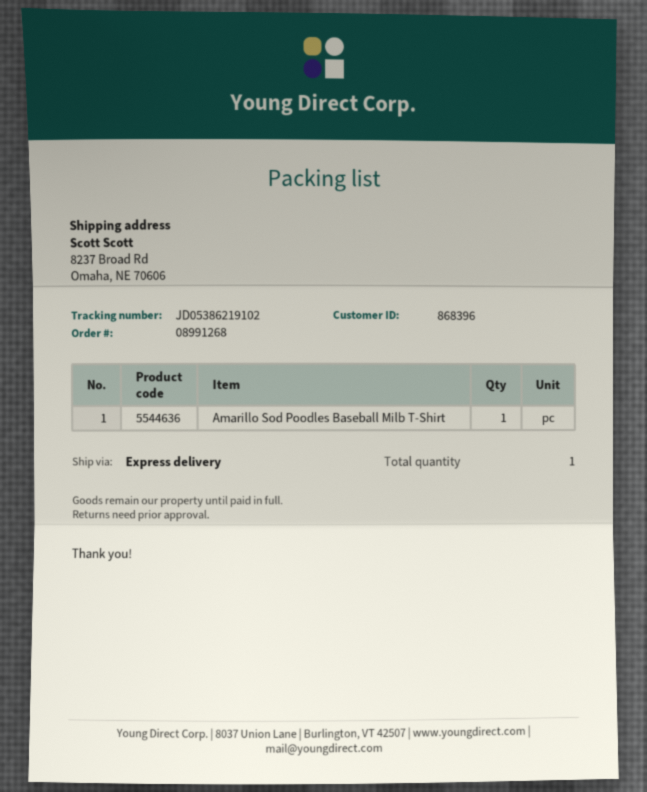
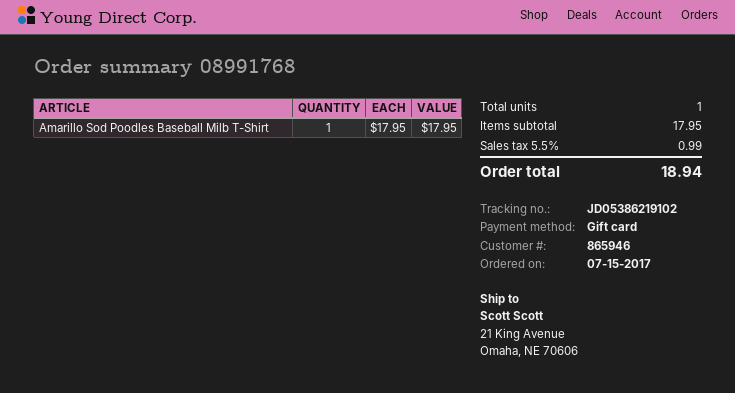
order number: 08991268 -> 08991768
customer number: 868396 -> 865946
ship to: 8237 Broad Rd, Omaha, NE 70606 -> 21 King Avenue, Omaha, NE 70606

